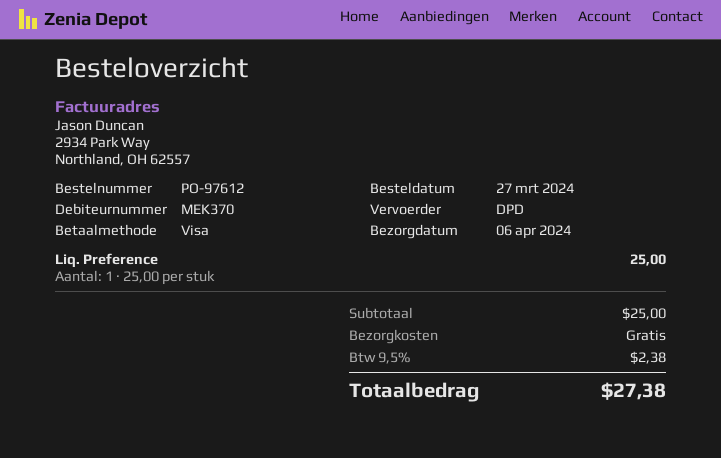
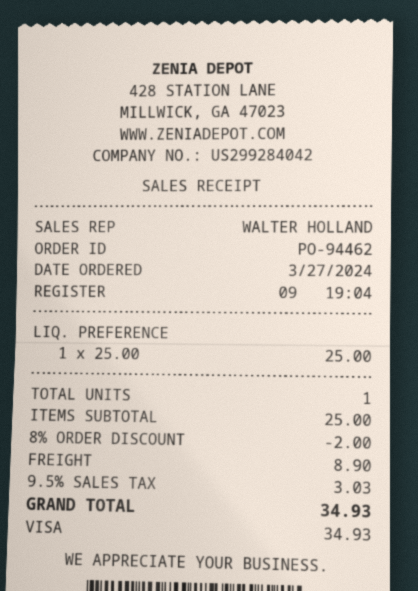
order number: PO-97612 -> PO-94462
discount: none -> 8% = 2.00
shipping: 0.00 -> 8.90
tax: 9.5% = 2.38 -> 9.5% = 3.03
total: 27.38 -> 34.93

